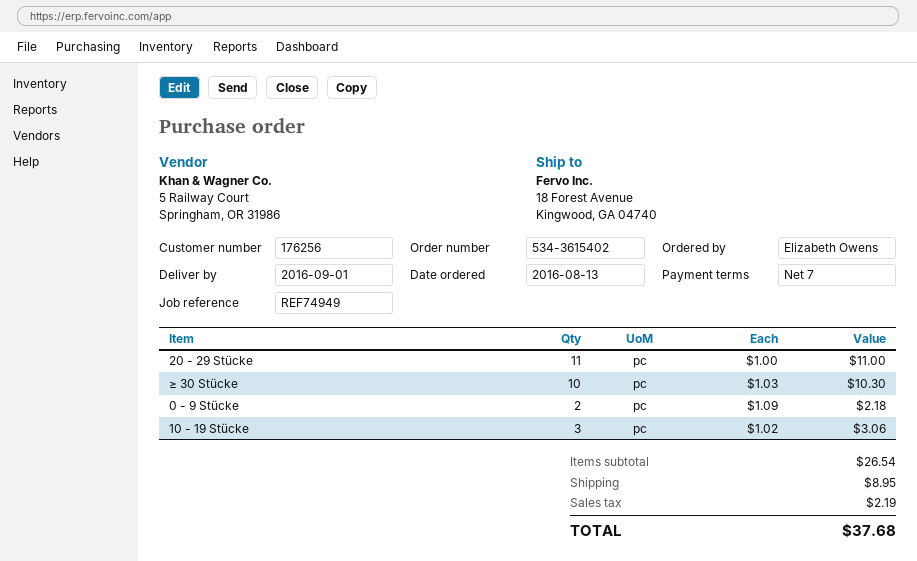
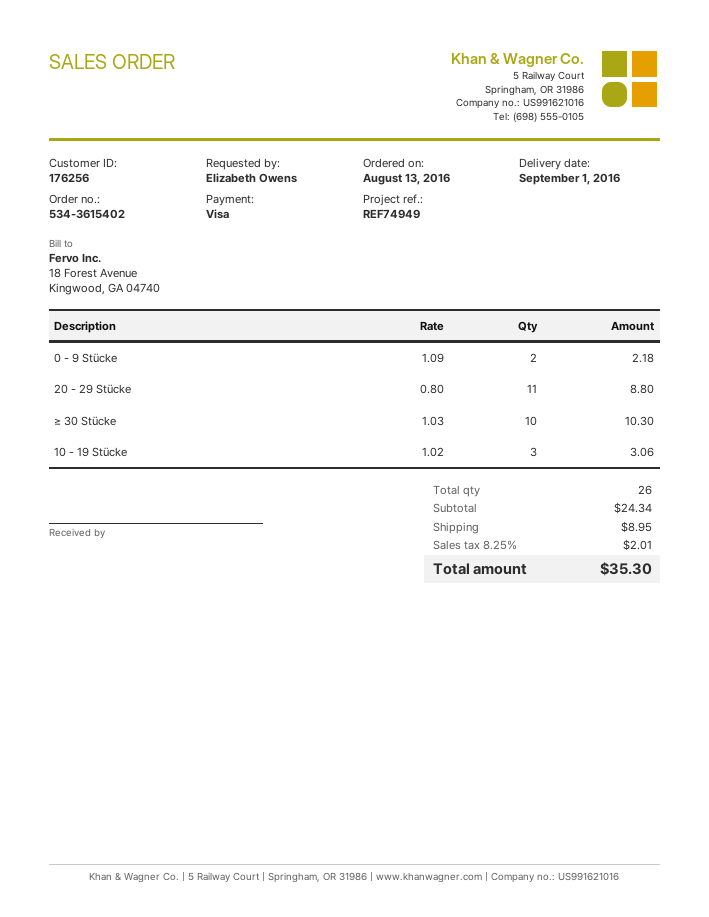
20 - 29 Stücke: 11 x 1.00 = 11.00 -> 11 x 0.80 = 8.80
subtotal: 26.54 -> 24.34
tax: 2.19 -> 2.01
total: 37.68 -> 35.30

